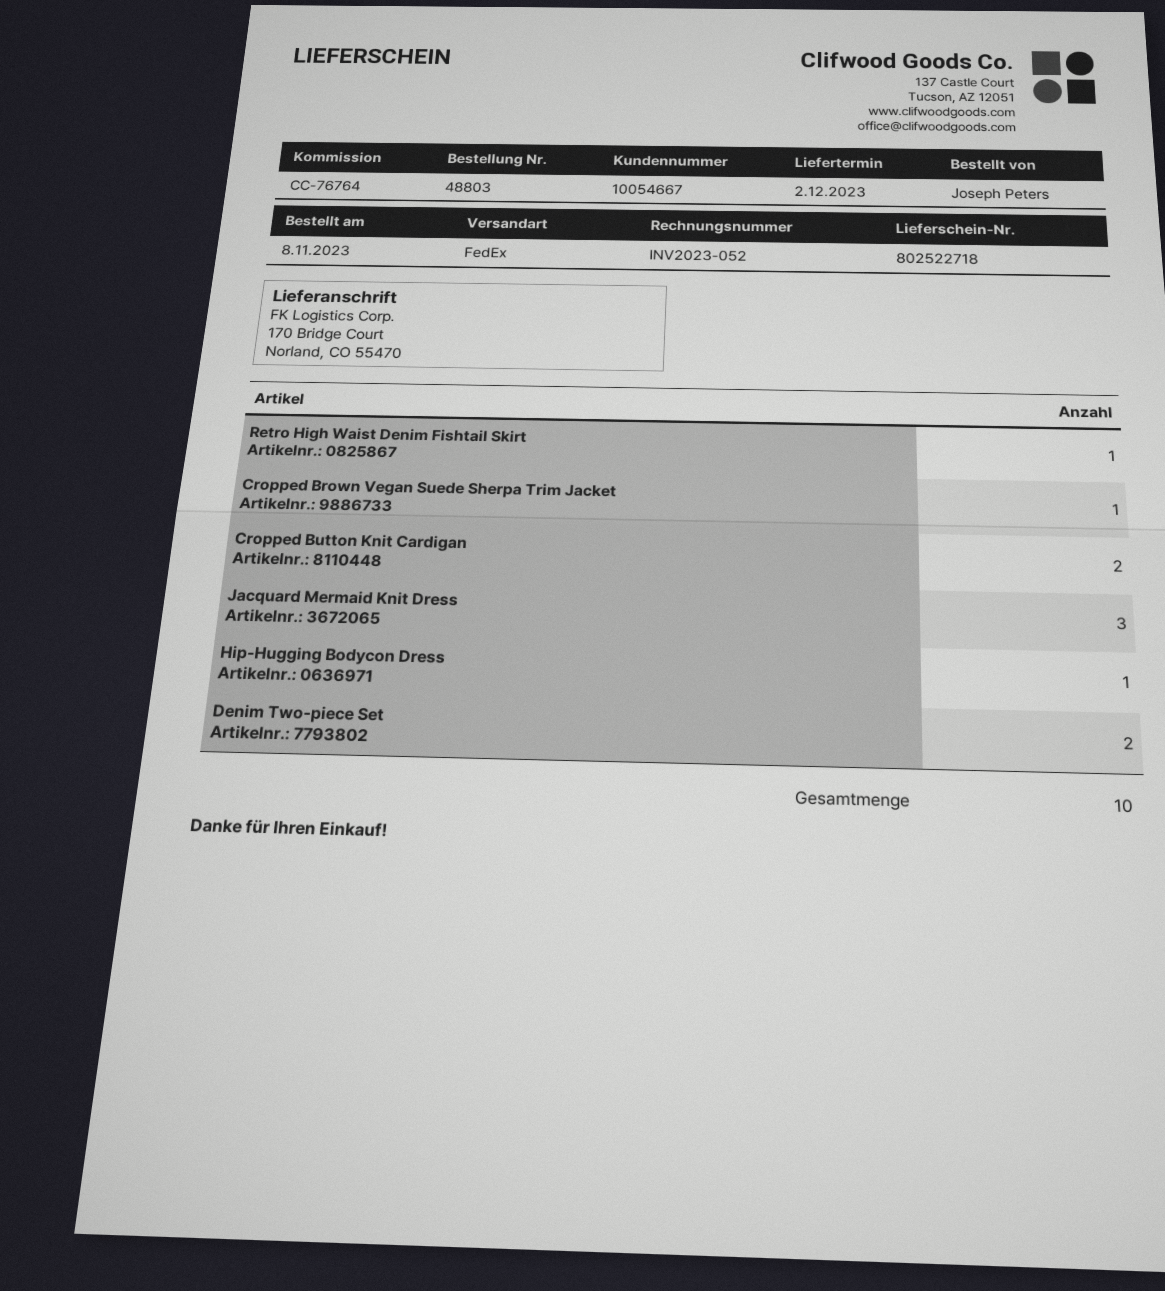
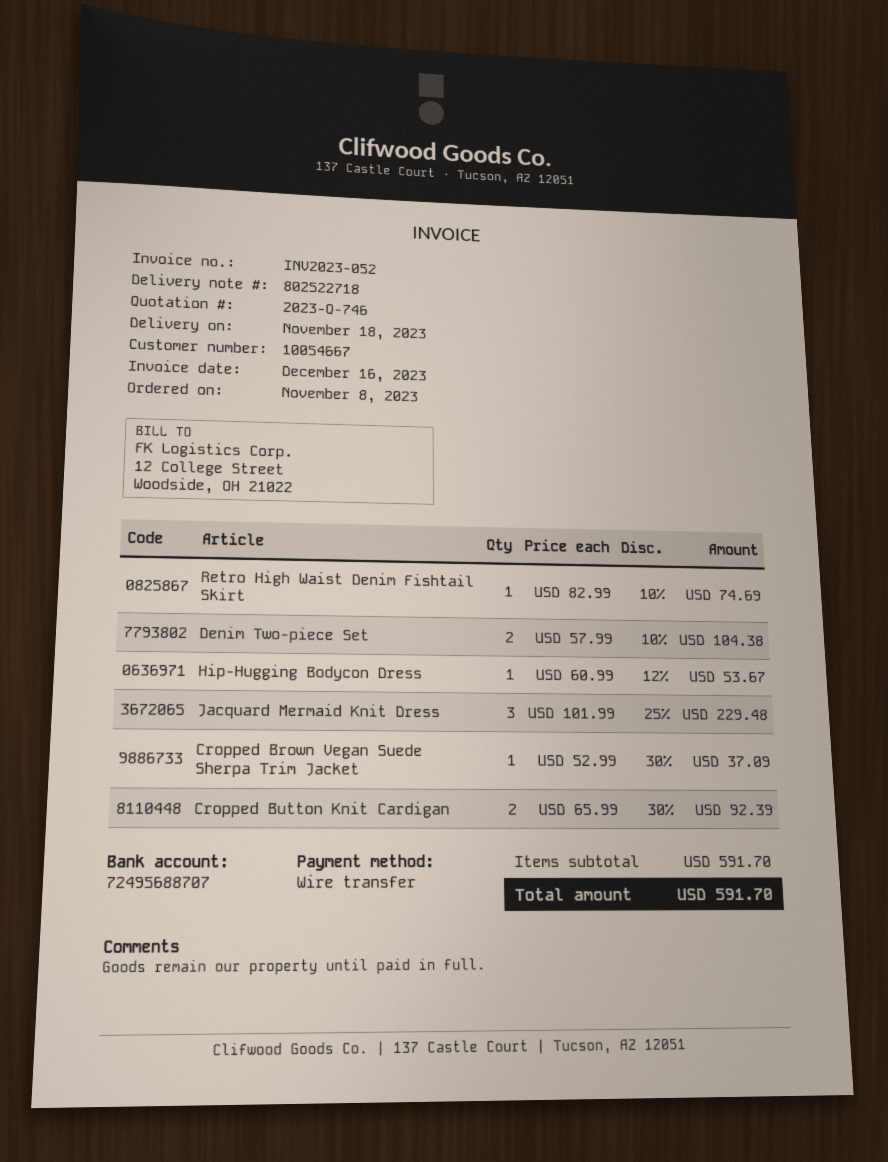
delivery date: 2023-12-02 -> 2023-11-18

